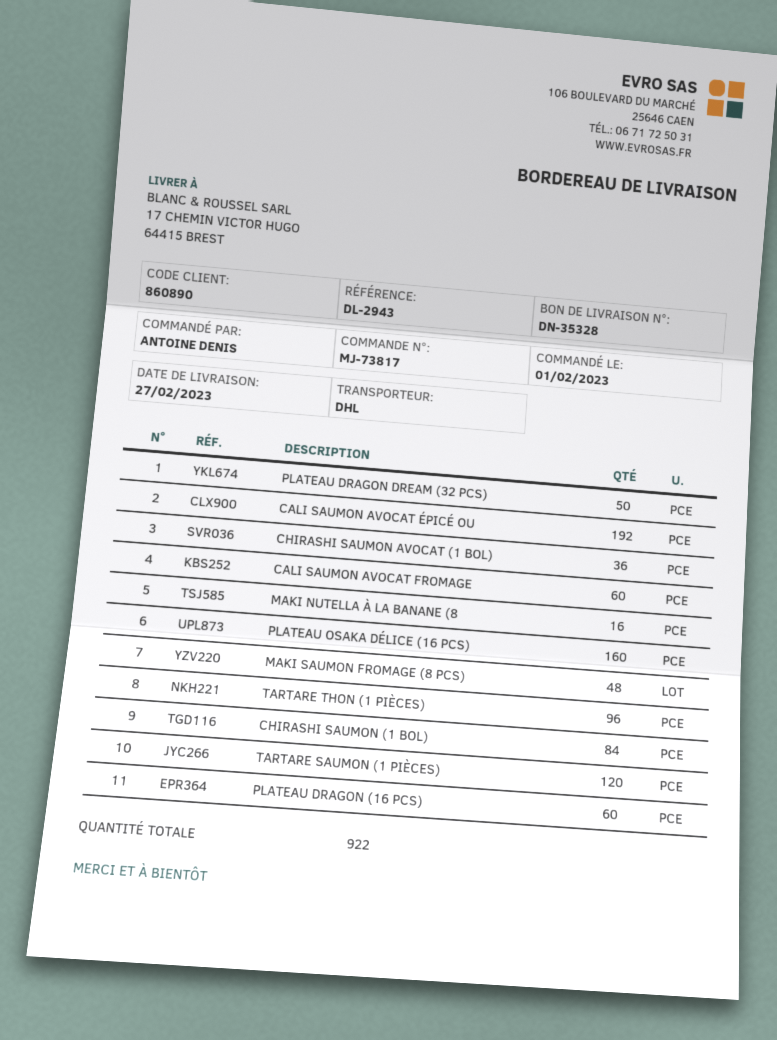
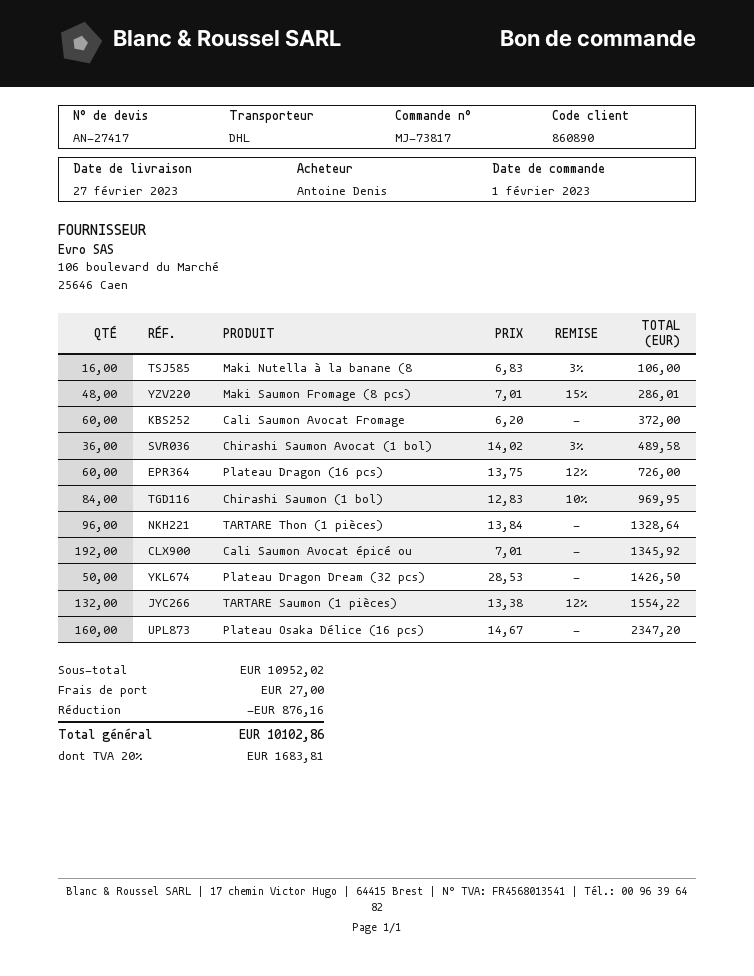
TARTARE SAUMON (1 PIÈCES): 120 -> 132

